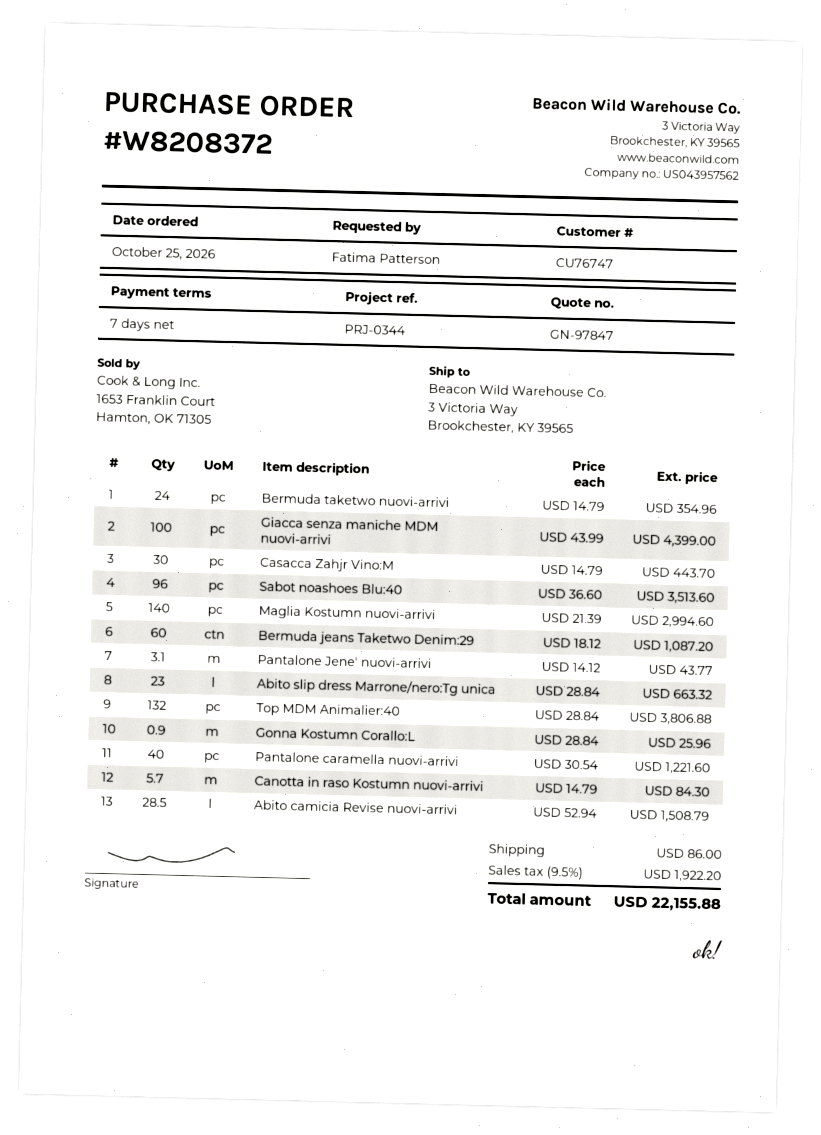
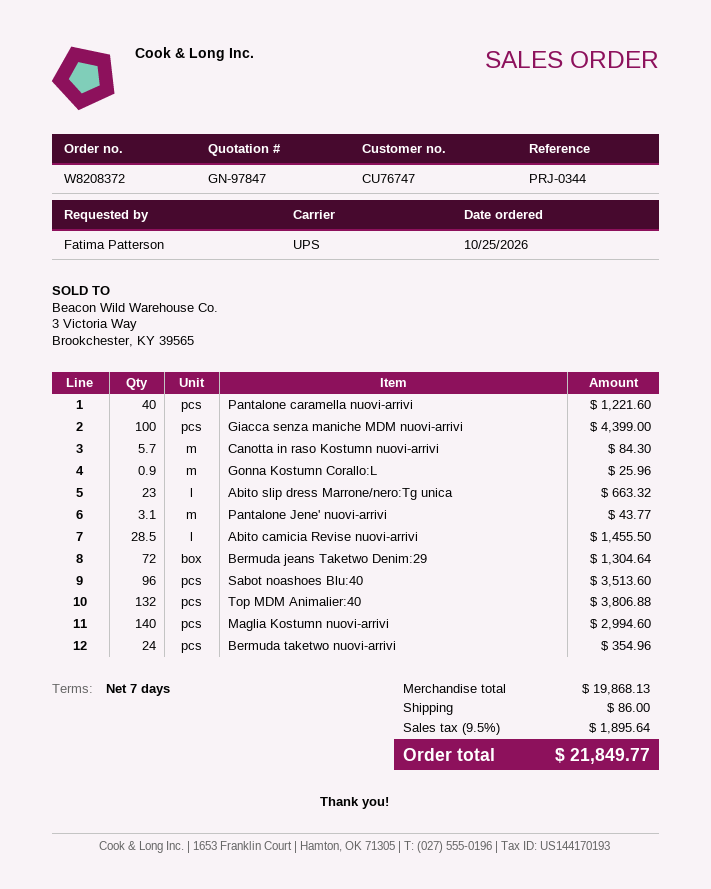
Casacca Zahjr Vino:M: 30 for 443.70 -> none
Bermuda jeans Taketwo Denim:29: 60 for 1087.20 -> 72 for 1304.64
Abito camicia Revise nuovi-arrivi: 28.5 for 1508.79 -> 28.5 for 1455.50
tax: 9.5% = 1922.20 -> 9.5% = 1895.64
total: 22155.88 -> 21849.77

